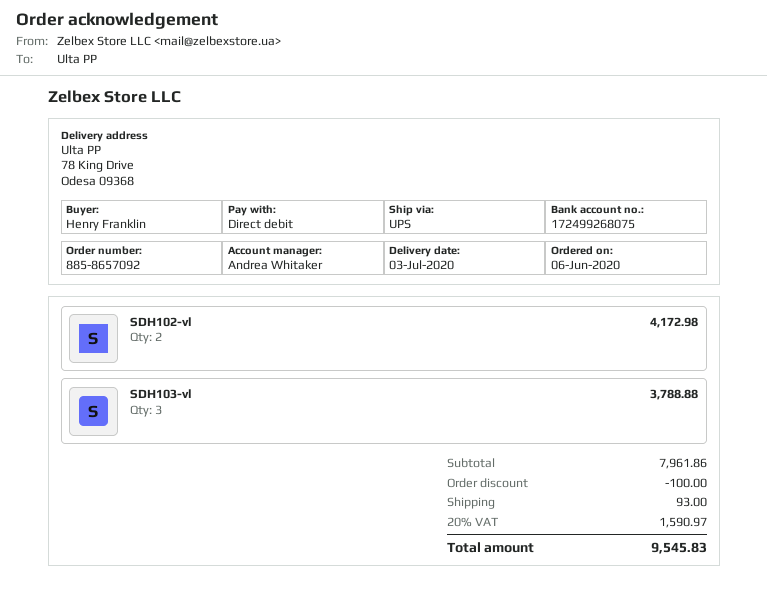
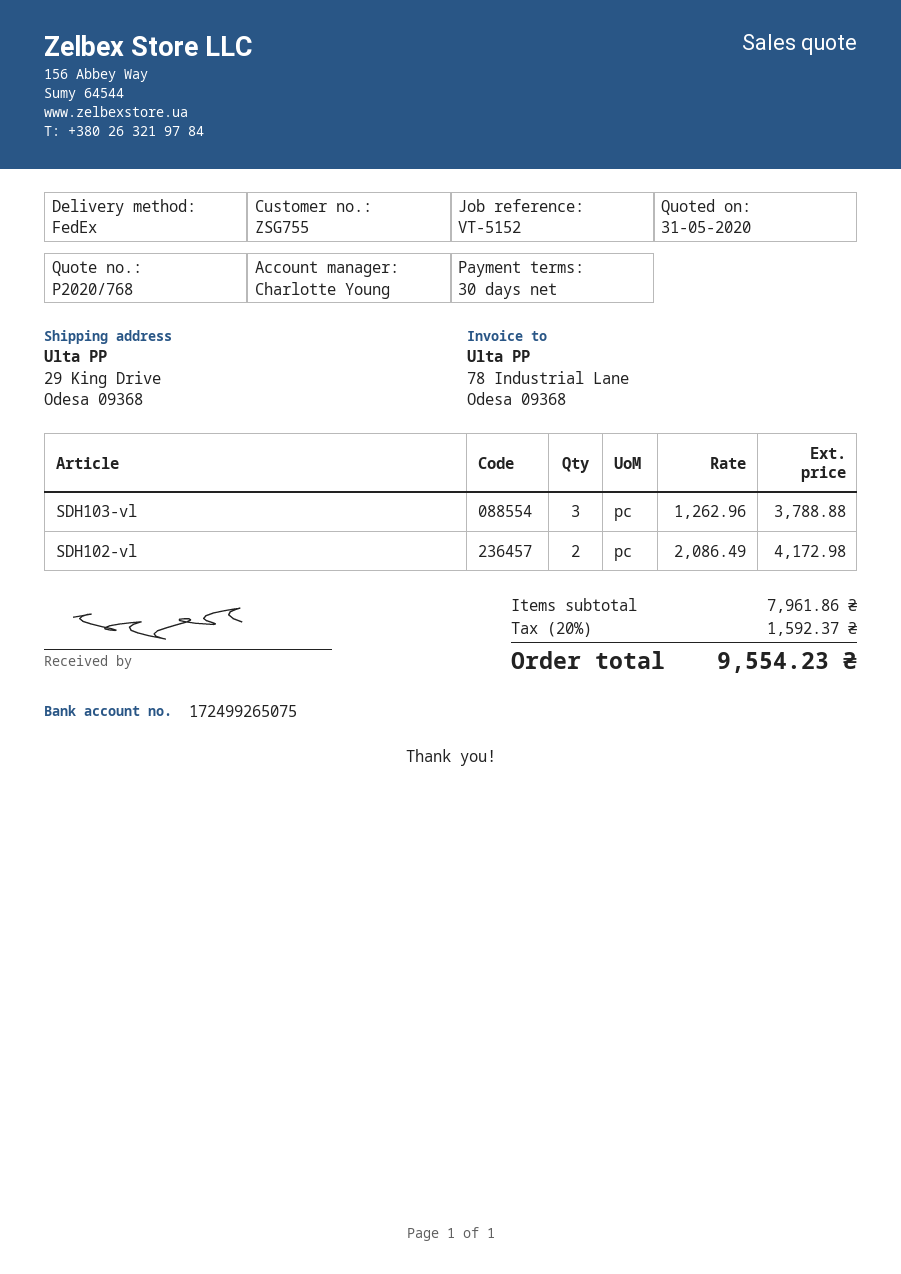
sales rep: Andrea Whitaker -> Charlotte Young
bank account: 172499268075 -> 172499265075
shipping method: UPS -> FedEx
ship to: 78 King Drive, Odesa 09368 -> 29 King Drive, Odesa 09368
discount: 100.00 -> none
shipping: 93.00 -> none
tax: 20% = 1590.97 -> 20% = 1592.37
total: 9545.83 -> 9554.23

